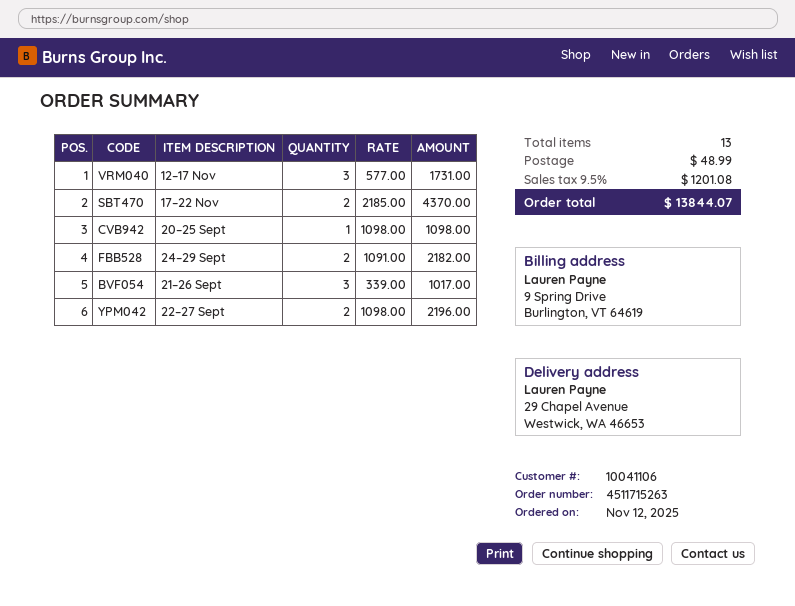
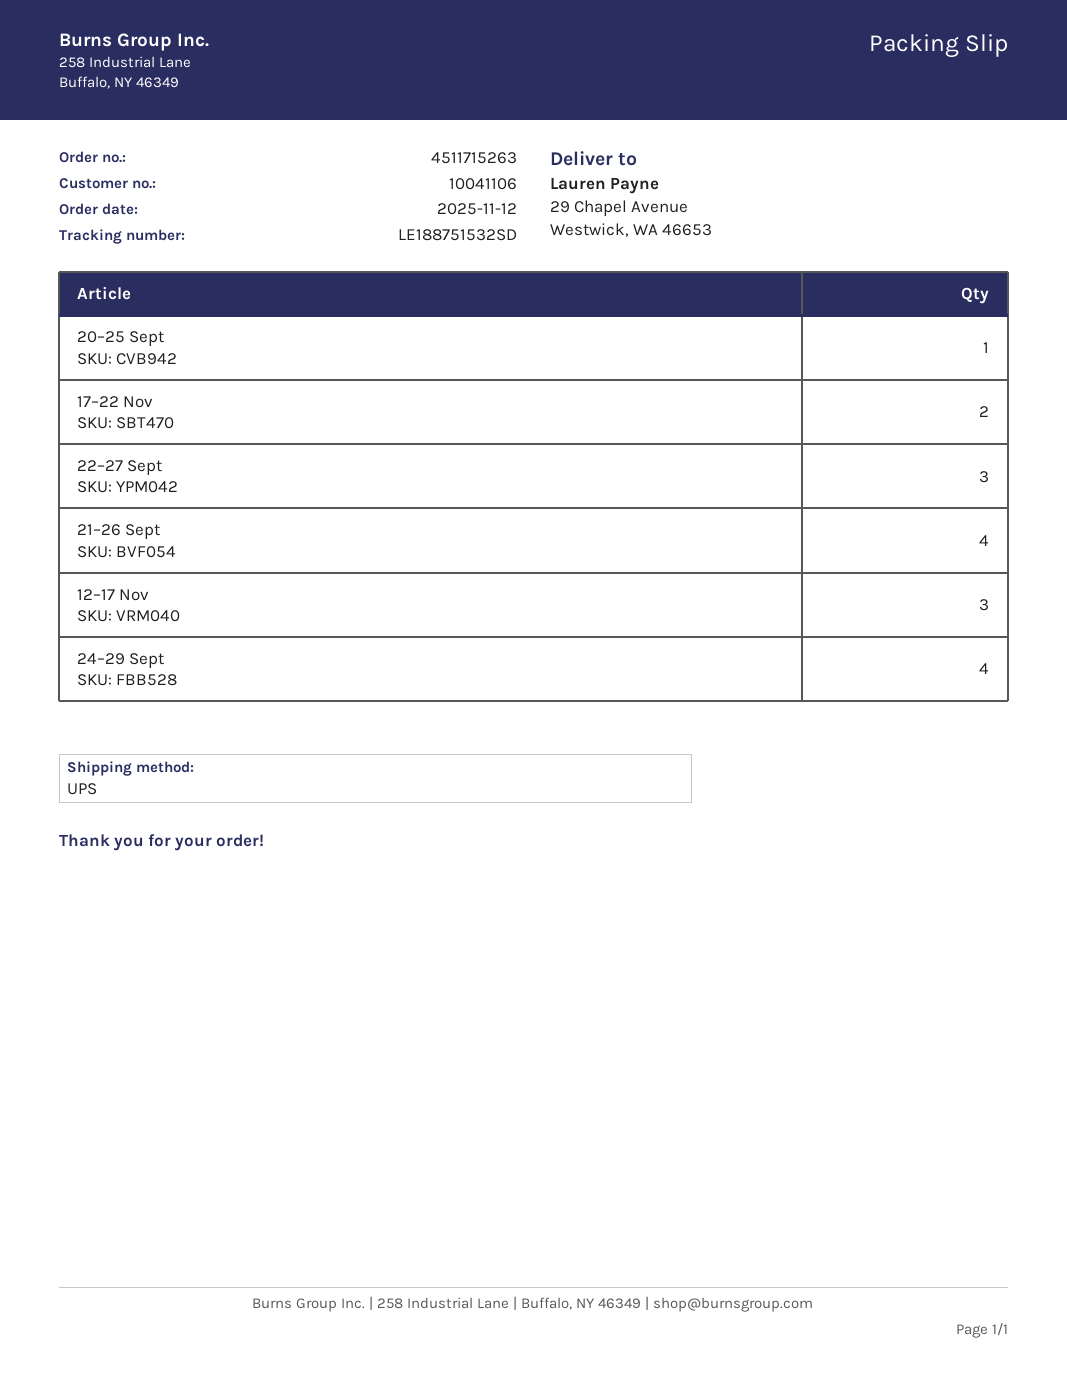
24–29 Sept: 2 -> 4
21–26 Sept: 3 -> 4
22–27 Sept: 2 -> 3

